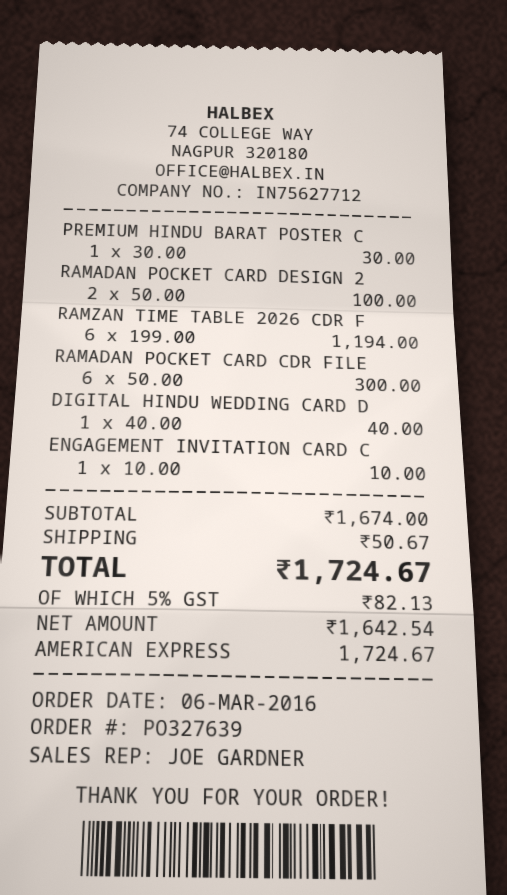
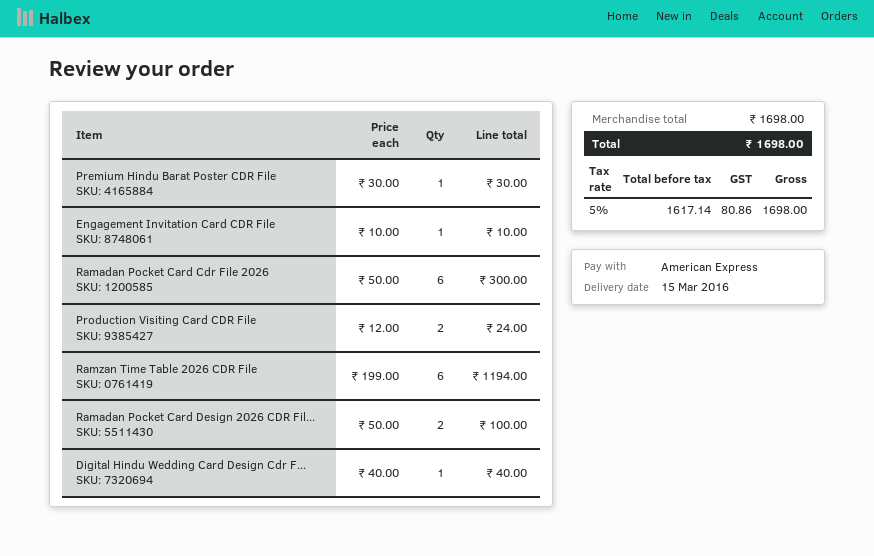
Production Visiting Card CDR File: none -> 2 x 12.00 = 24.00
subtotal: 1674.00 -> 1698.00
shipping: 50.67 -> none
net: 1642.54 -> 1617.14
tax: 5% = 82.13 -> 5% = 80.86
total: 1724.67 -> 1698.00

